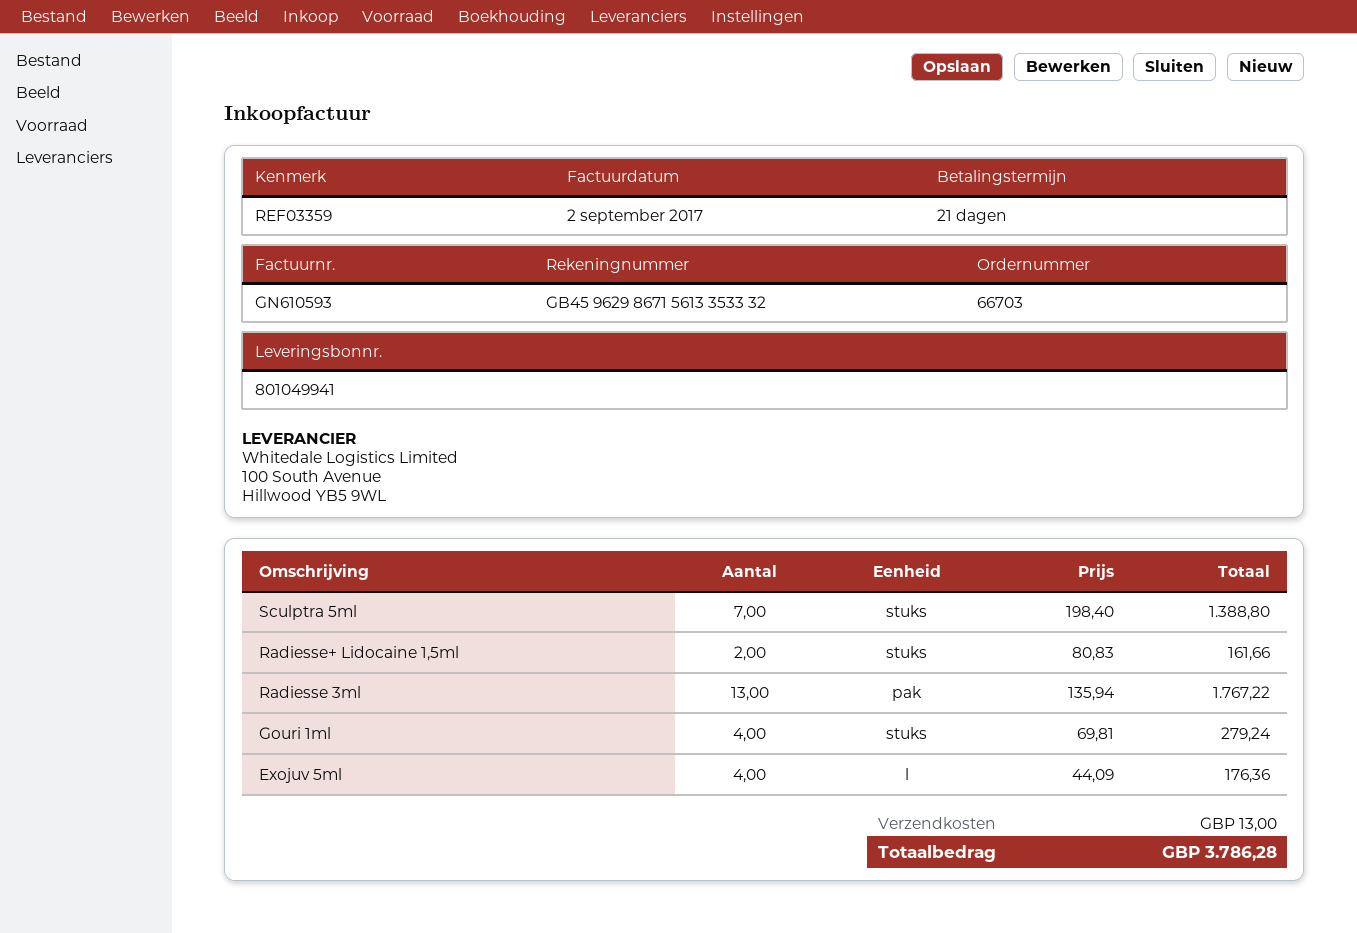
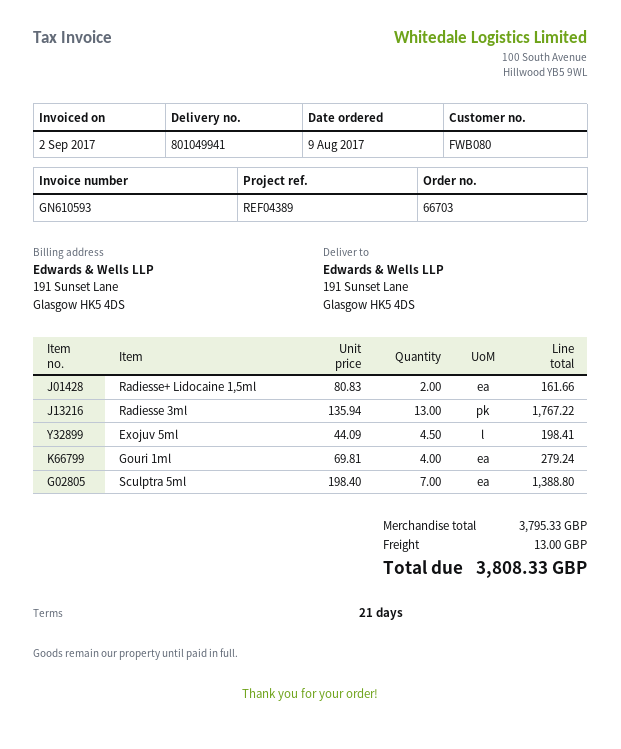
reference: REF03359 -> REF04389
Exojuv 5ml: 4 x 44.09 = 176.36 -> 4.5 x 44.09 = 198.41
total: 3786.28 -> 3808.33

